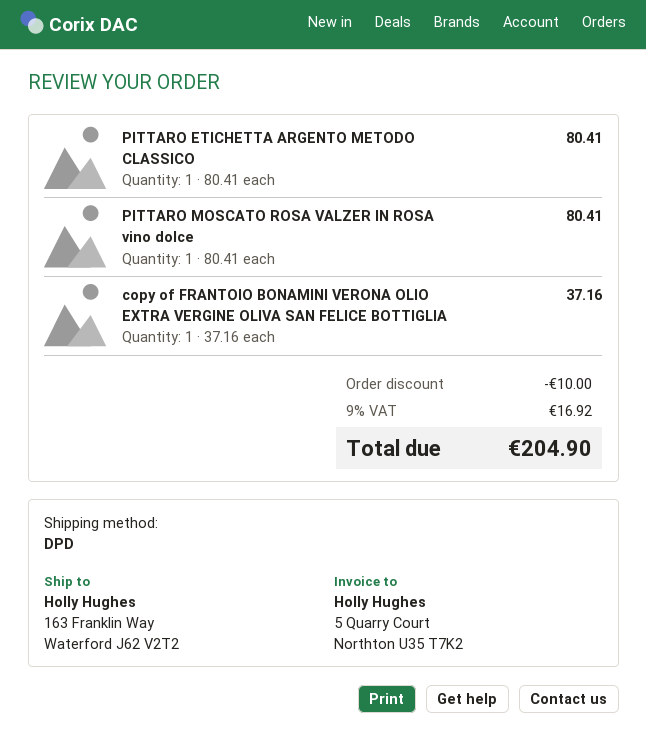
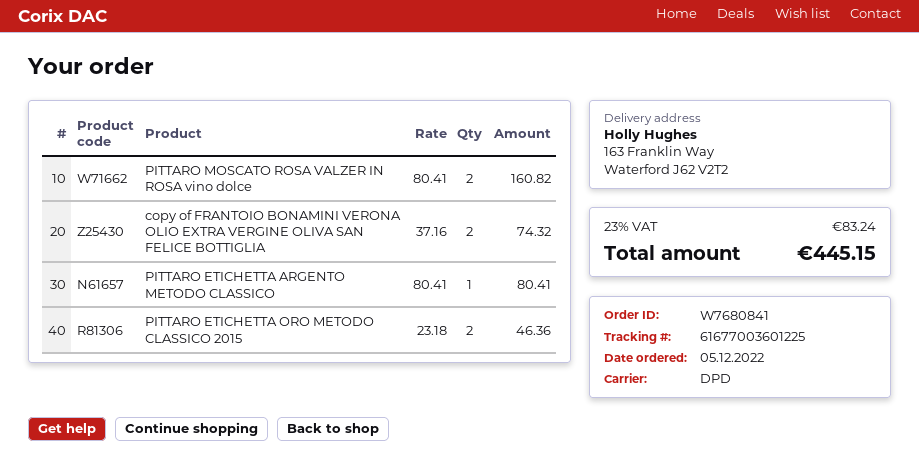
PITTARO MOSCATO ROSA VALZER IN ROSA vino dolce: 1 x 80.41 = 80.41 -> 2 x 80.41 = 160.82
copy of FRANTOIO BONAMINI VERONA OLIO EXTRA VERGINE OLIVA SAN FELICE BOTTIGLIA: 1 x 37.16 = 37.16 -> 2 x 37.16 = 74.32
PITTARO ETICHETTA ORO METODO CLASSICO 2015: none -> 2 x 23.18 = 46.36
discount: 10.00 -> none
tax: 9% = 16.92 -> 23% = 83.24
total: 204.90 -> 445.15

